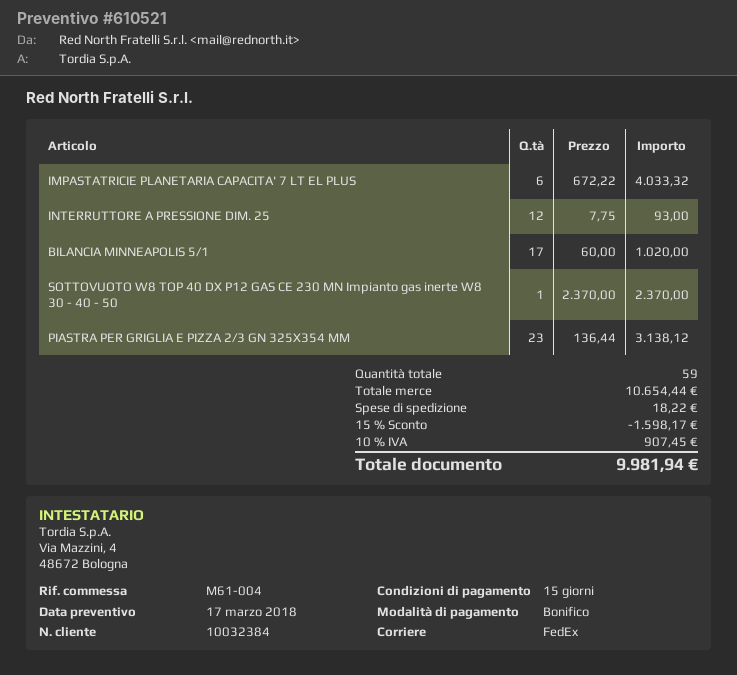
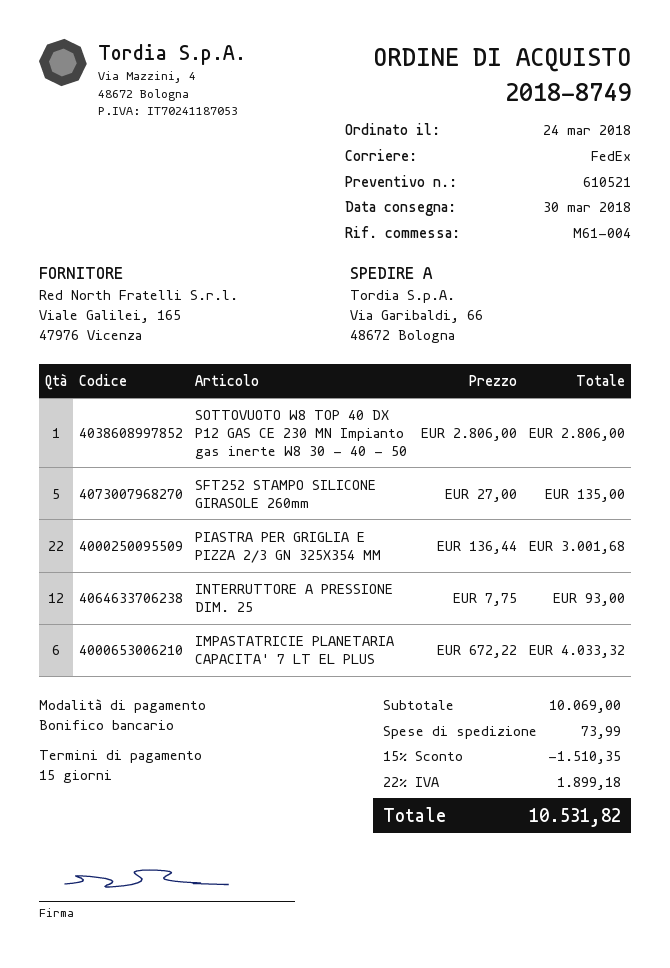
BILANCIA MINNEAPOLIS 5/1: 17 x 60.00 = 1020.00 -> none
SOTTOVUOTO W8 TOP 40 DX P12 GAS CE 230 MN Impianto gas inerte W8 30 - 40 - 50: 1 x 2370.00 = 2370.00 -> 1 x 2806.00 = 2806.00
PIASTRA PER GRIGLIA E PIZZA 2/3 GN 325X354 MM: 23 x 136.44 = 3138.12 -> 22 x 136.44 = 3001.68
SFT252 STAMPO SILICONE GIRASOLE 260mm: none -> 5 x 27.00 = 135.00
subtotal: 10654.44 -> 10069.00
discount: 15% = 1598.17 -> 15% = 1510.35
shipping: 18.22 -> 73.99
tax: 10% = 907.45 -> 22% = 1899.18
total: 9981.94 -> 10531.82

